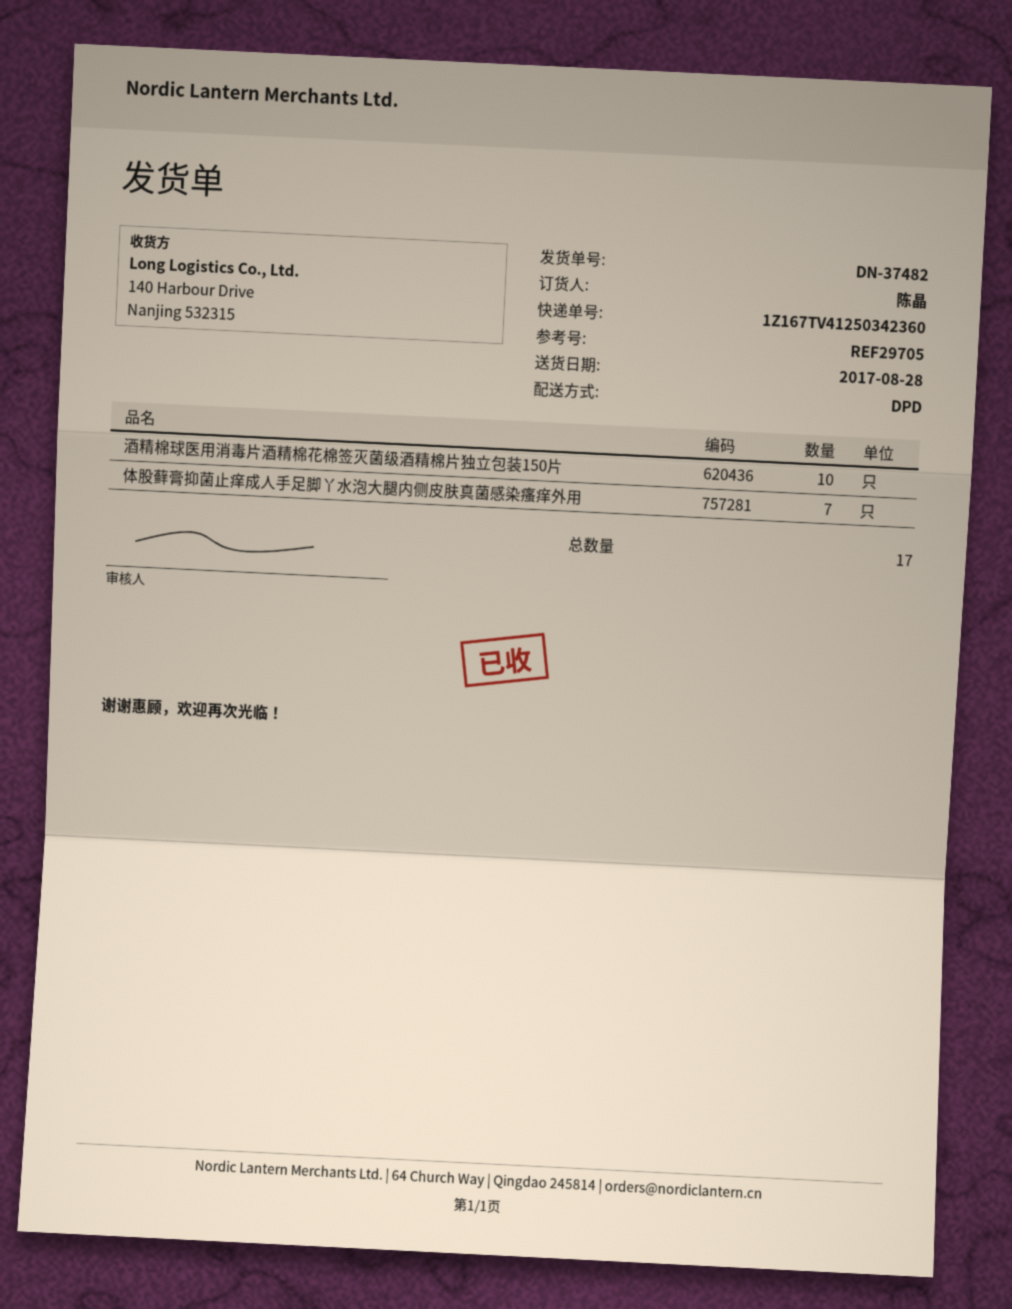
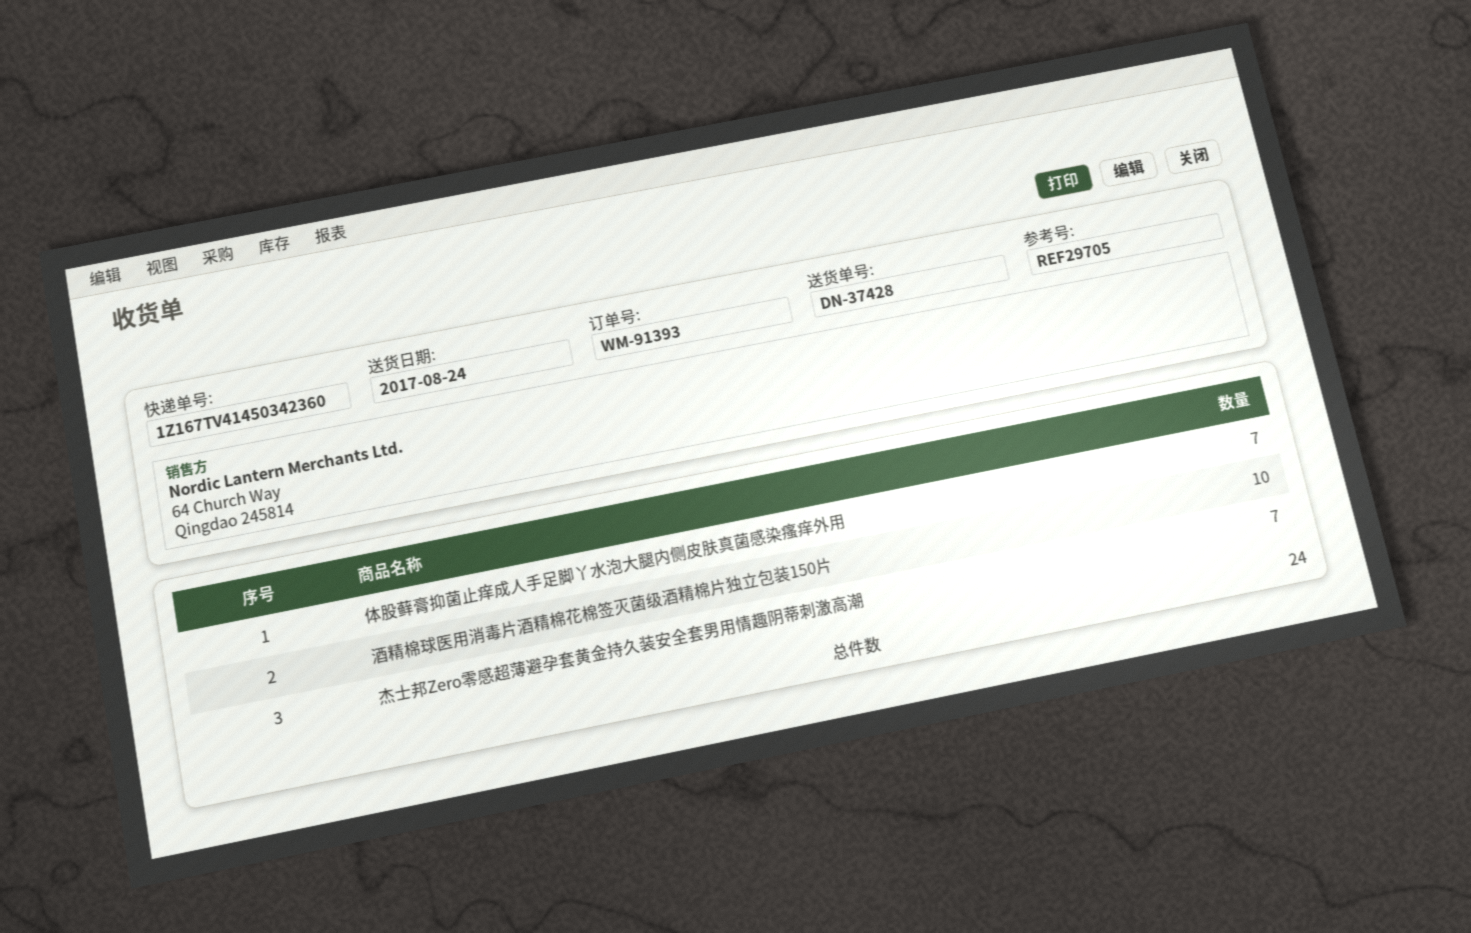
delivery note number: DN-37482 -> DN-37428
delivery date: 2017-08-28 -> 2017-08-24
tracking number: 1Z167TV41250342360 -> 1Z167TV41450342360
杰士邦Zero零感超薄避孕套黄金持久装安全套男用情趣阴蒂刺激高潮: none -> 7
total quantity: 17 -> 24

